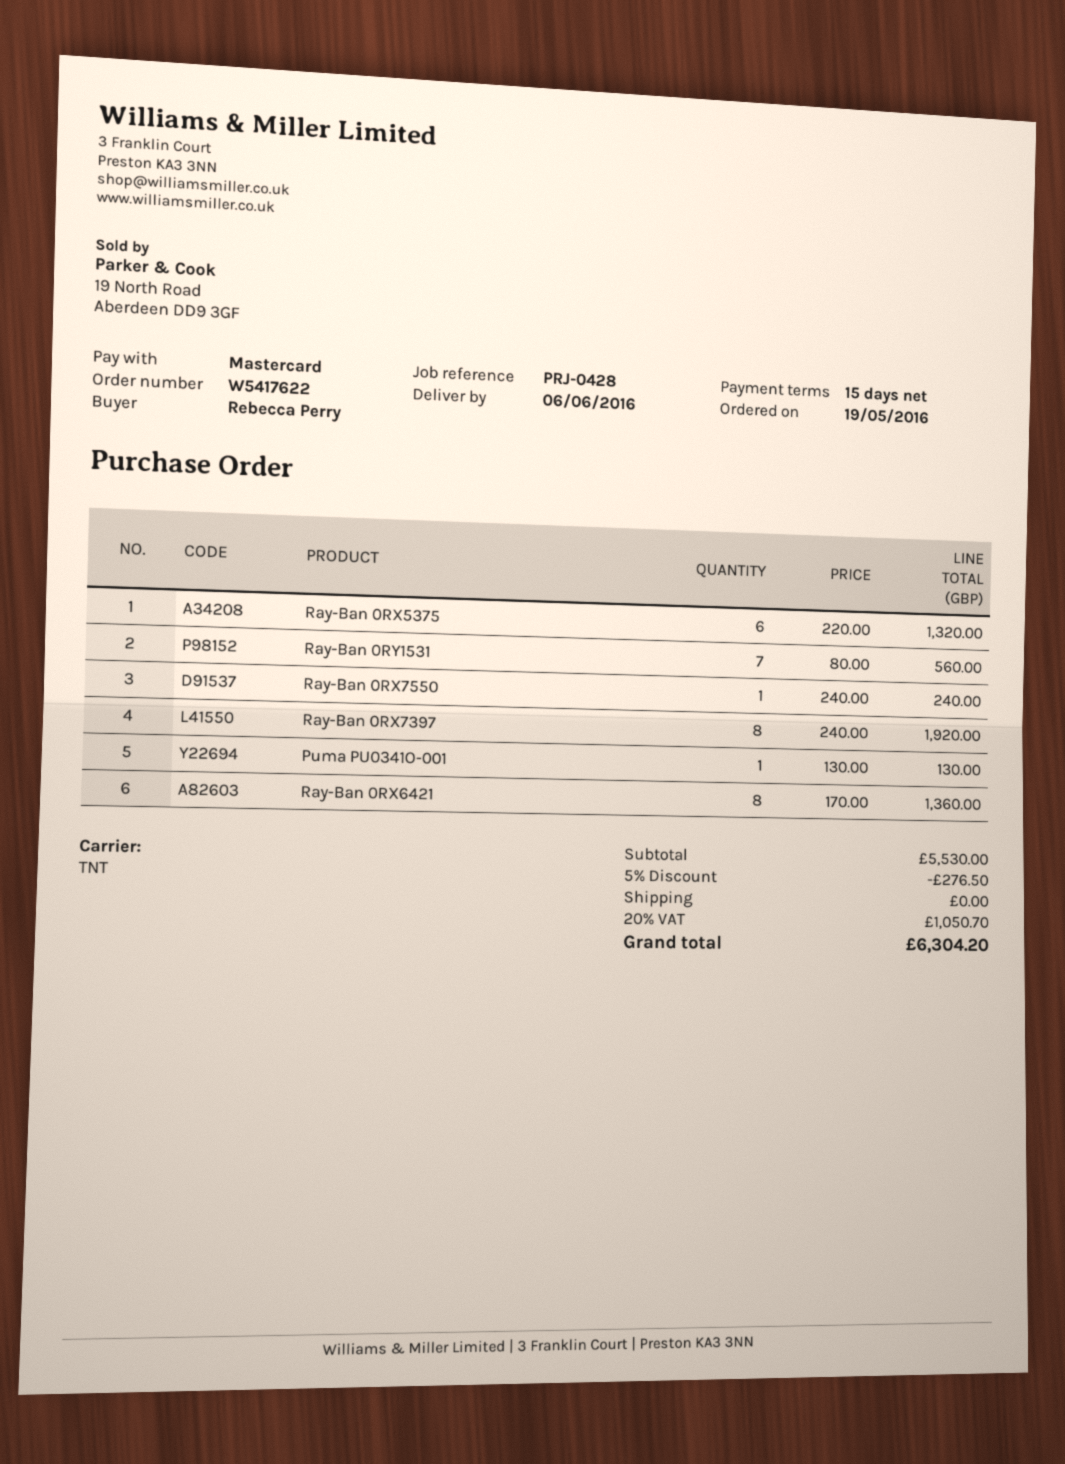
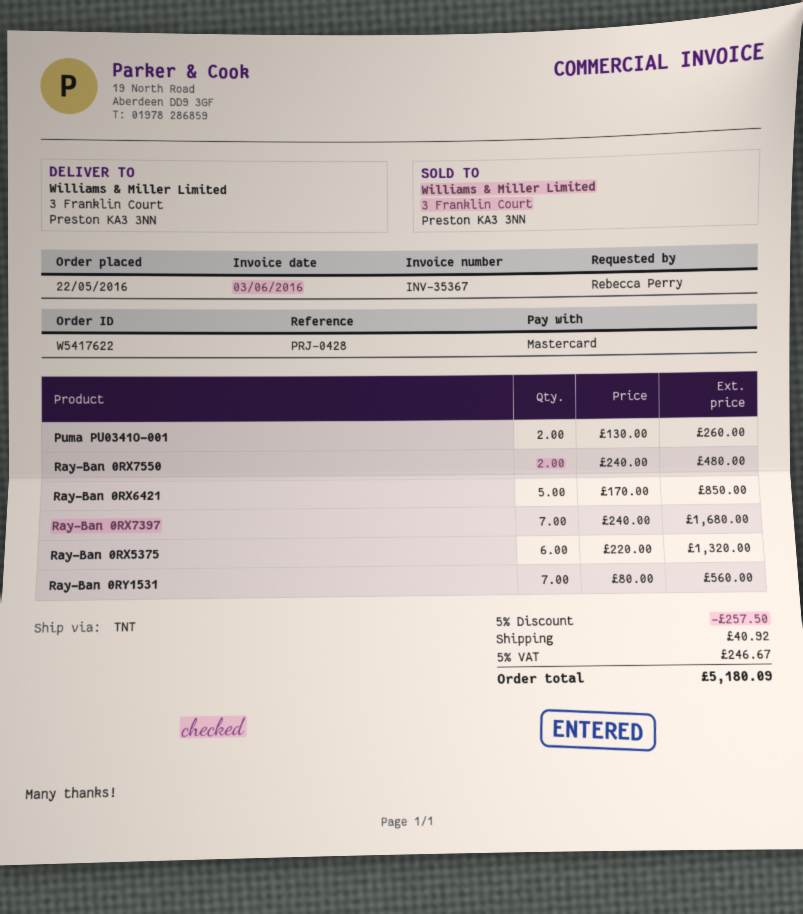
order date: 2016-05-19 -> 2016-05-22
Ray-Ban 0RX7550: 1 x 240.00 = 240.00 -> 2 x 240.00 = 480.00
Ray-Ban 0RX7397: 8 x 240.00 = 1920.00 -> 7 x 240.00 = 1680.00
Puma PU0341O-001: 1 x 130.00 = 130.00 -> 2 x 130.00 = 260.00
Ray-Ban 0RX6421: 8 x 170.00 = 1360.00 -> 5 x 170.00 = 850.00
discount: 5% = 276.50 -> 5% = 257.50
shipping: 0.00 -> 40.92
tax: 20% = 1050.70 -> 5% = 246.67
total: 6304.20 -> 5180.09

